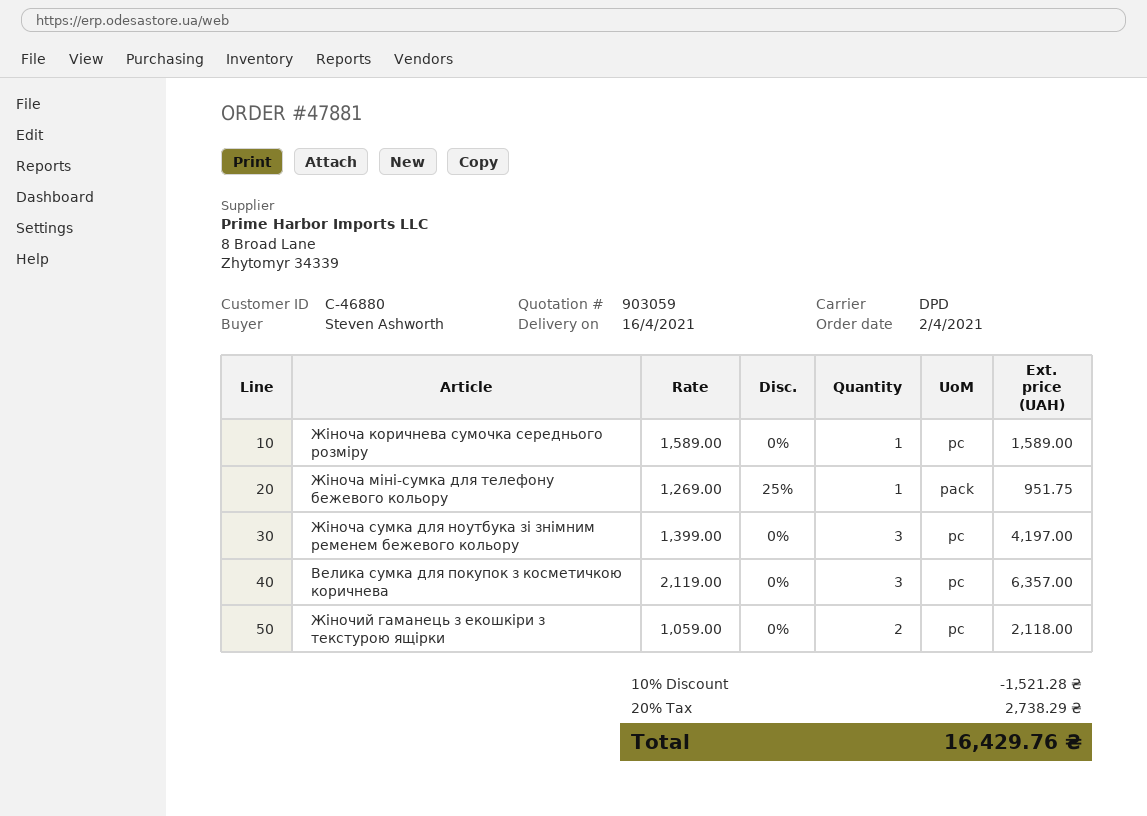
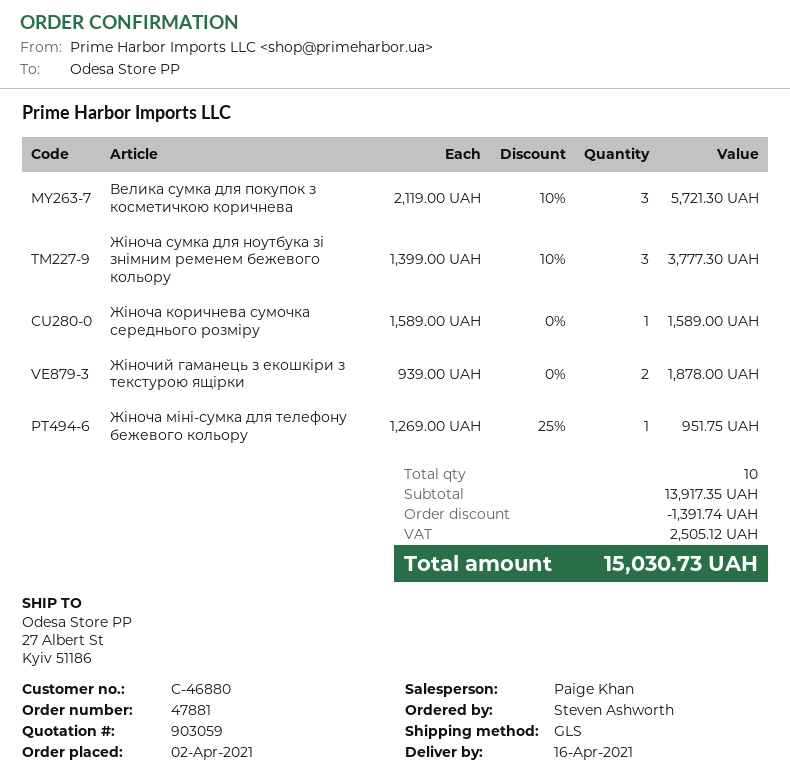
shipping method: DPD -> GLS
Жіноча сумка для ноутбука зі знімним ременем бежевого кольору: 3 x 1399.00 = 4197.00 -> 3 x 1399.00 - 10% = 3777.30
Велика сумка для покупок з косметичкою коричнева: 3 x 2119.00 = 6357.00 -> 3 x 2119.00 - 10% = 5721.30
Жіночий гаманець з екошкіри з текстурою ящірки: 2 x 1059.00 = 2118.00 -> 2 x 939.00 = 1878.00
discount: 1521.28 -> 1391.74
tax: 2738.29 -> 2505.12
total: 16429.76 -> 15030.73

